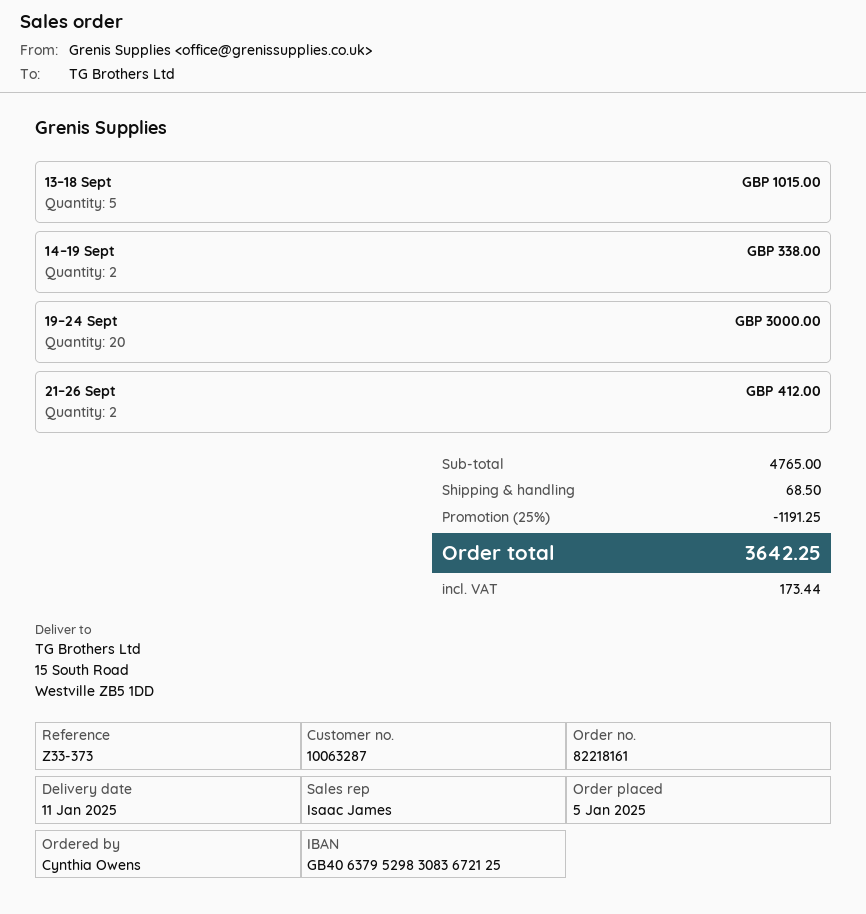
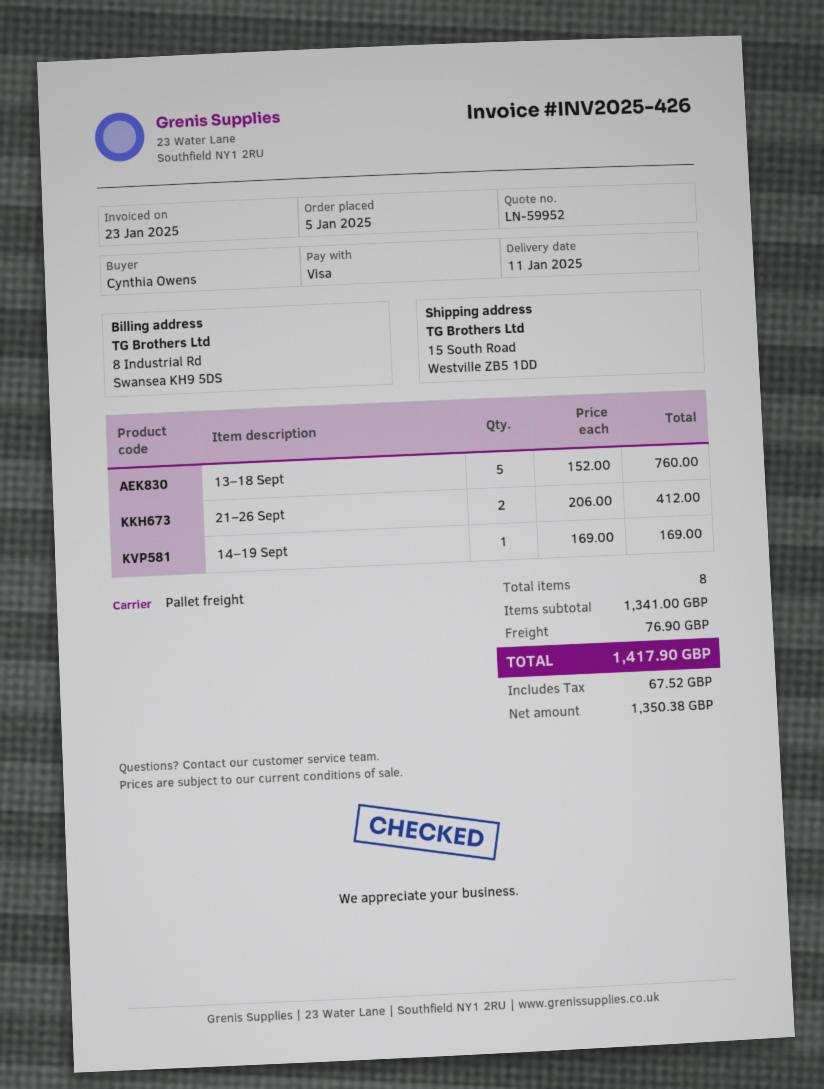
13–18 Sept: 5 for 1015.00 -> 5 for 760.00
14–19 Sept: 2 for 338.00 -> 1 for 169.00
19–24 Sept: 20 for 3000.00 -> none
subtotal: 4765.00 -> 1341.00
discount: 25% = 1191.25 -> none
shipping: 68.50 -> 76.90
tax: 173.44 -> 67.52
total: 3642.25 -> 1417.90

